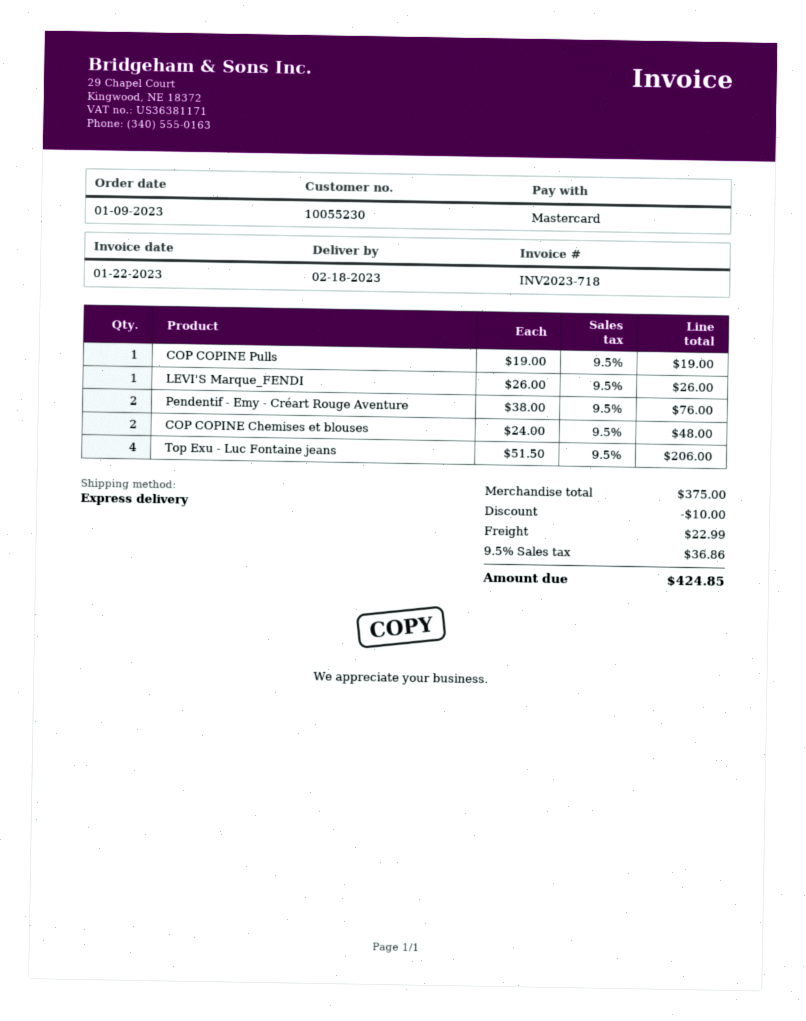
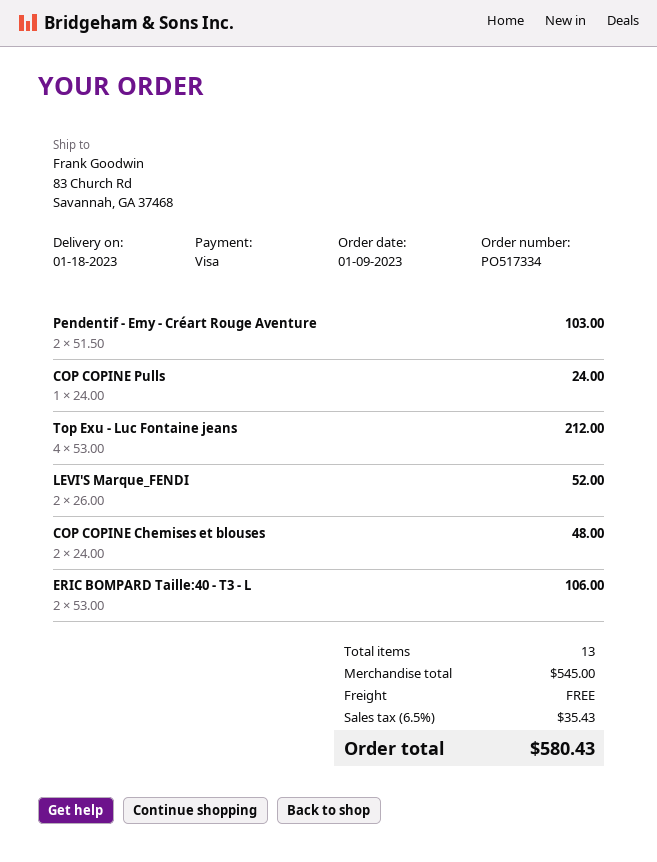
delivery date: 2023-02-18 -> 2023-01-18
payment method: Mastercard -> Visa
COP COPINE Pulls: 1 x 19.00 = 19.00 -> 1 x 24.00 = 24.00
LEVI'S Marque_FENDI: 1 x 26.00 = 26.00 -> 2 x 26.00 = 52.00
Pendentif - Emy - Créart Rouge Aventure: 2 x 38.00 = 76.00 -> 2 x 51.50 = 103.00
Top Exu - Luc Fontaine jeans: 4 x 51.50 = 206.00 -> 4 x 53.00 = 212.00
ERIC BOMPARD Taille:40 - T3 - L: none -> 2 x 53.00 = 106.00
subtotal: 375.00 -> 545.00
discount: 10.00 -> none
shipping: 22.99 -> 0.00
tax: 9.5% = 36.86 -> 6.5% = 35.43
total: 424.85 -> 580.43

